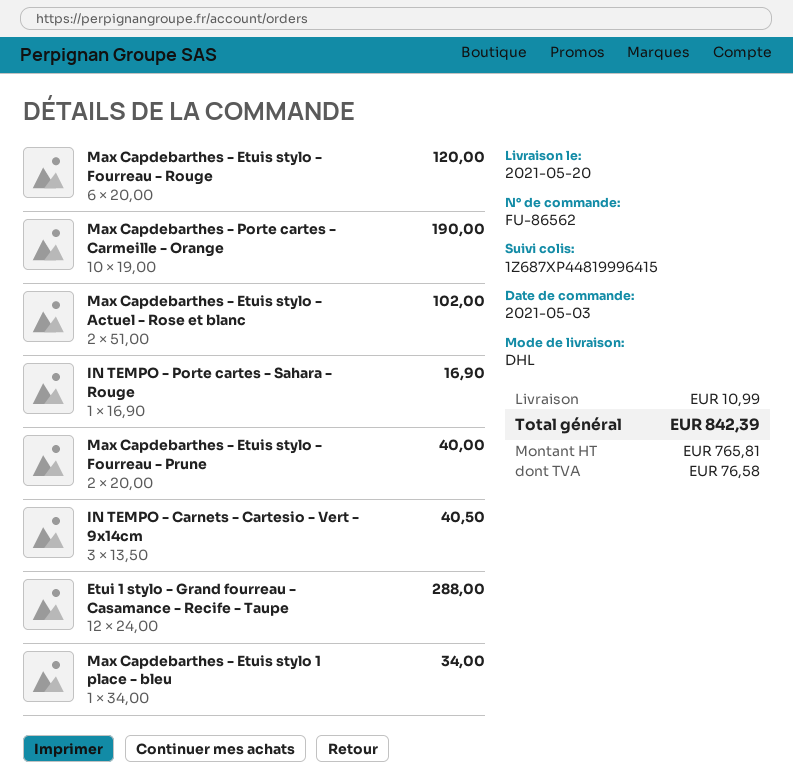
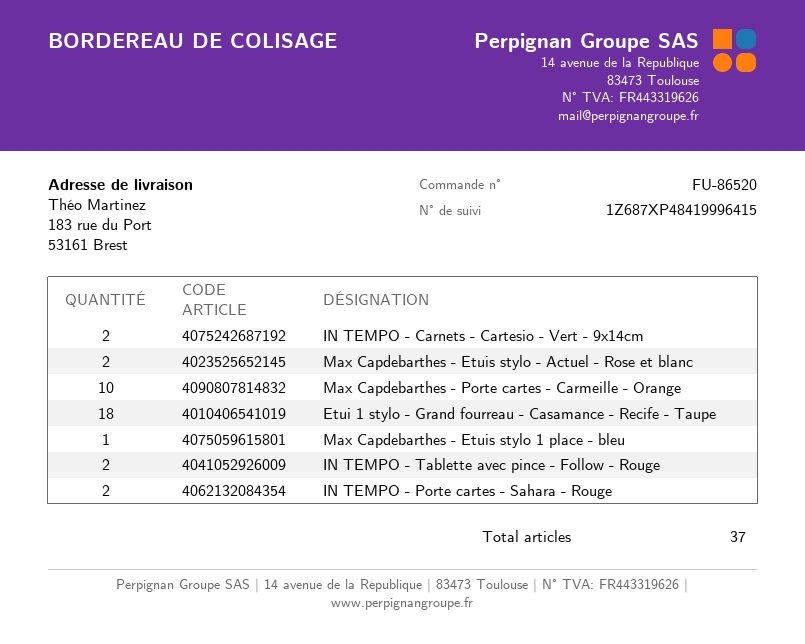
order number: FU-86562 -> FU-86520
tracking number: 1Z687XP44819996415 -> 1Z687XP48419996415
Max Capdebarthes - Etuis stylo - Fourreau - Rouge: 6 -> none
IN TEMPO - Porte cartes - Sahara - Rouge: 1 -> 2
Max Capdebarthes - Etuis stylo - Fourreau - Prune: 2 -> none
IN TEMPO - Carnets - Cartesio - Vert - 9x14cm: 3 -> 2
Etui 1 stylo - Grand fourreau - Casamance - Recife - Taupe: 12 -> 18
IN TEMPO - Tablette avec pince - Follow - Rouge: none -> 2

